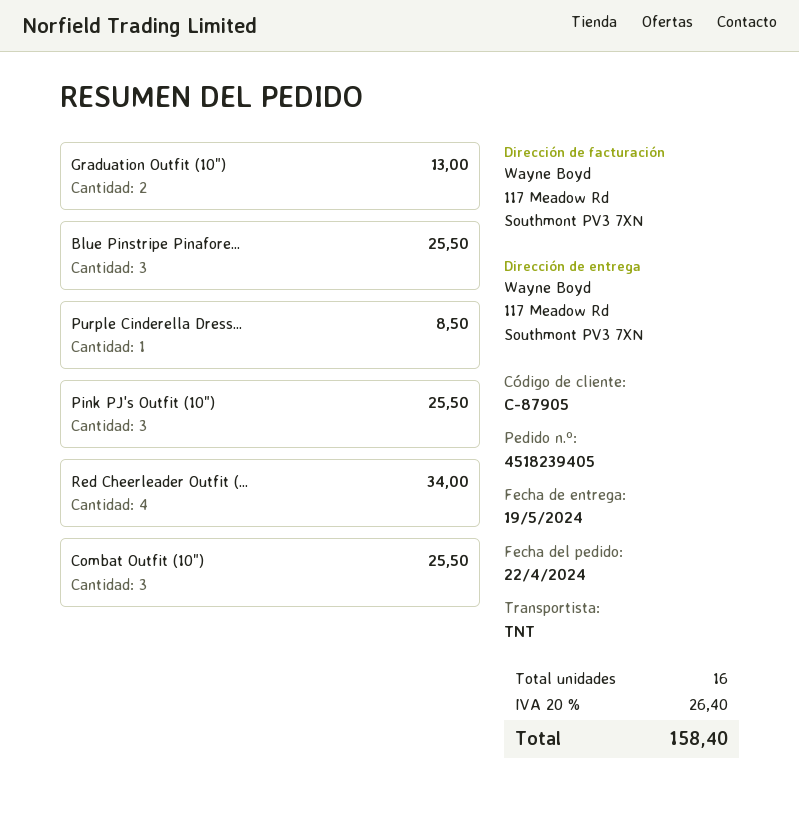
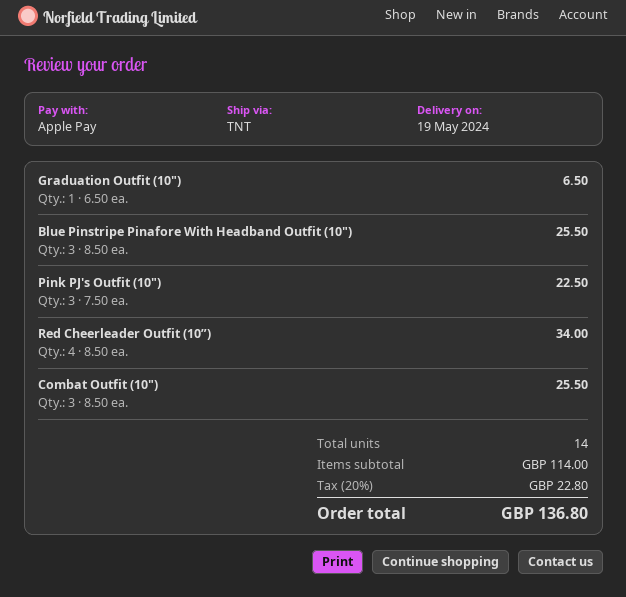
Graduation Outfit (10"): 2 for 13.00 -> 1 for 6.50
Purple Cinderella Dress...: 1 for 8.50 -> none
Pink PJ's Outfit (10"): 3 for 25.50 -> 3 for 22.50
total quantity: 16 -> 14
tax: 20% = 26.40 -> 20% = 22.80
total: 158.40 -> 136.80

